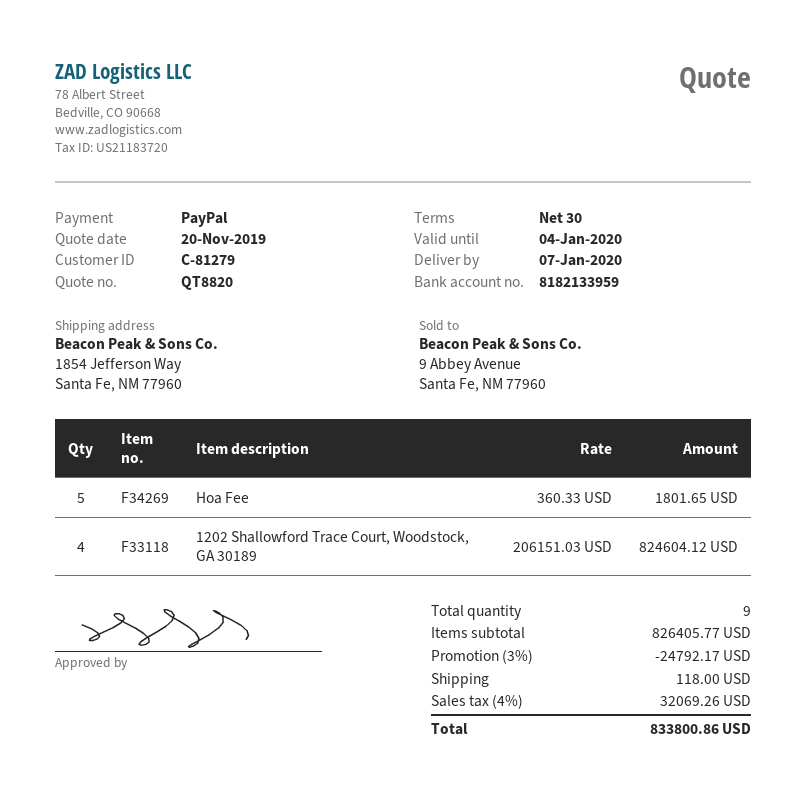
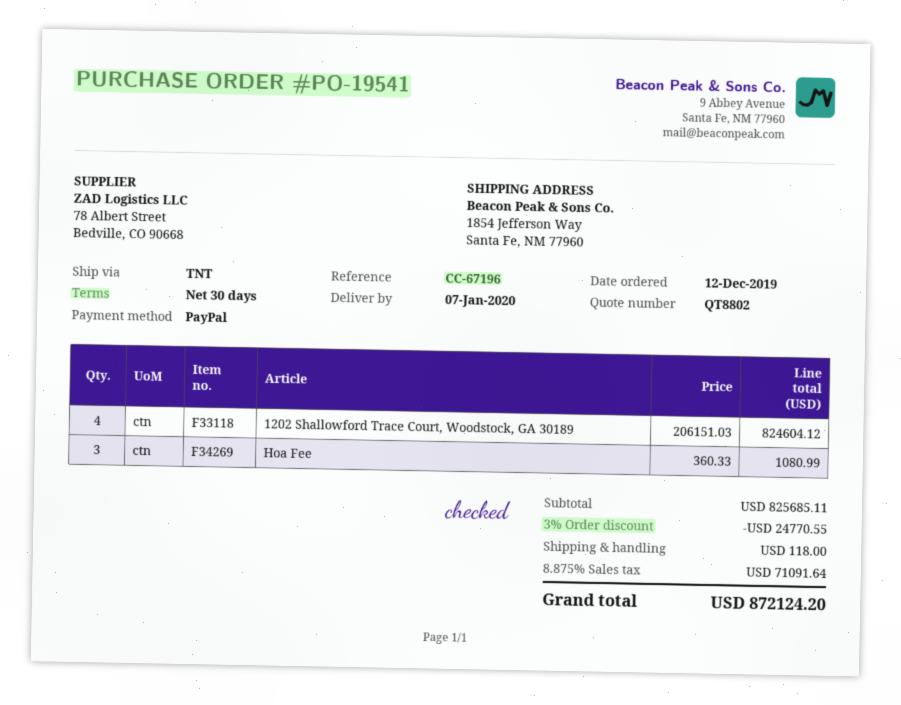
quote number: QT8820 -> QT8802
Hoa Fee: 5 x 360.33 = 1801.65 -> 3 x 360.33 = 1080.99
subtotal: 826405.77 -> 825685.11
discount: 3% = 24792.17 -> 3% = 24770.55
tax: 4% = 32069.26 -> 8.875% = 71091.64
total: 833800.86 -> 872124.20

